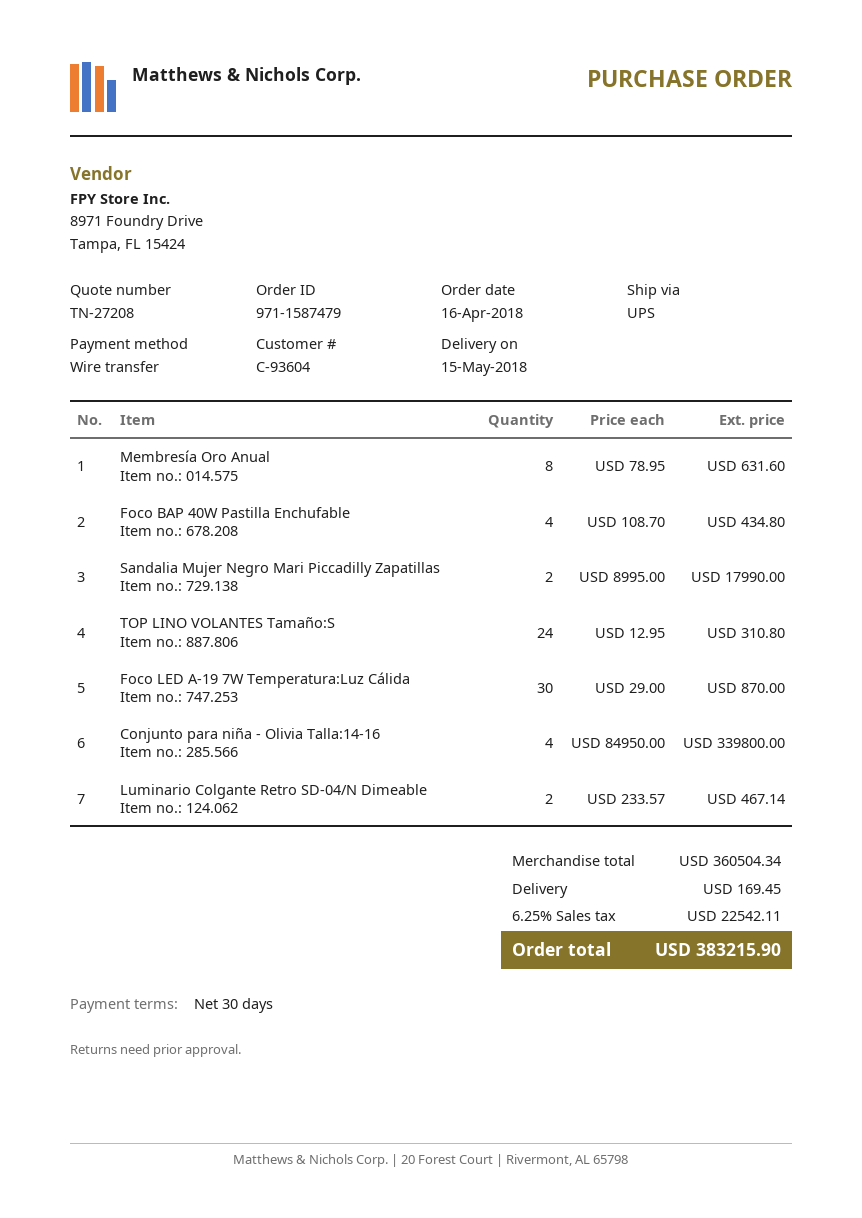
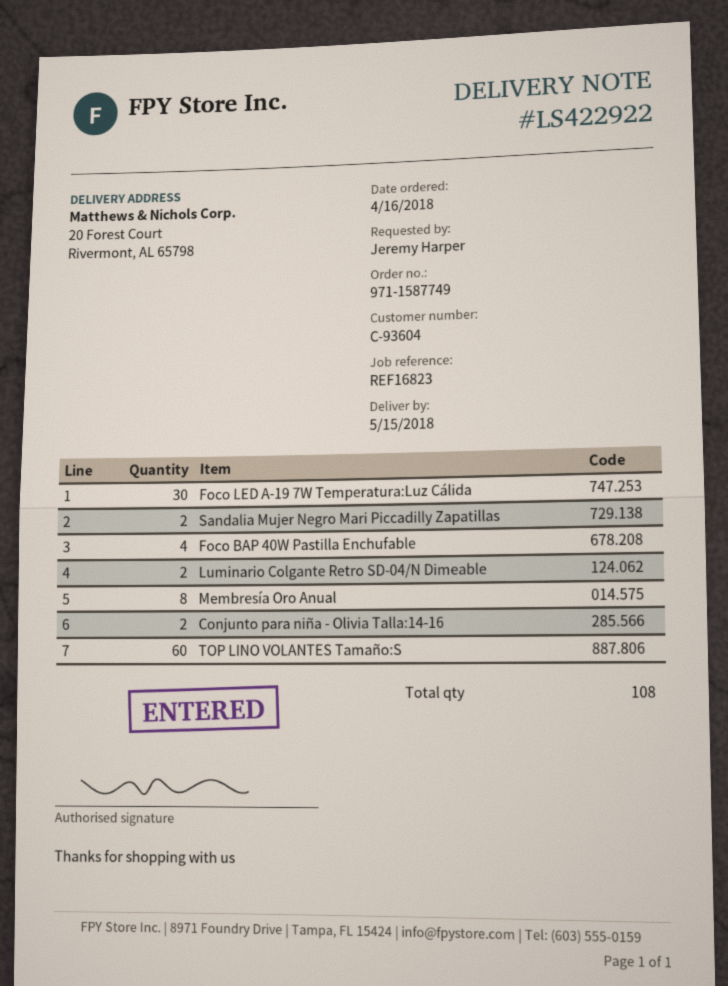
order number: 971-1587479 -> 971-1587749
TOP LINO VOLANTES Tamaño:S: 24 -> 60
Conjunto para niña - Olivia Talla:14-16: 4 -> 2

